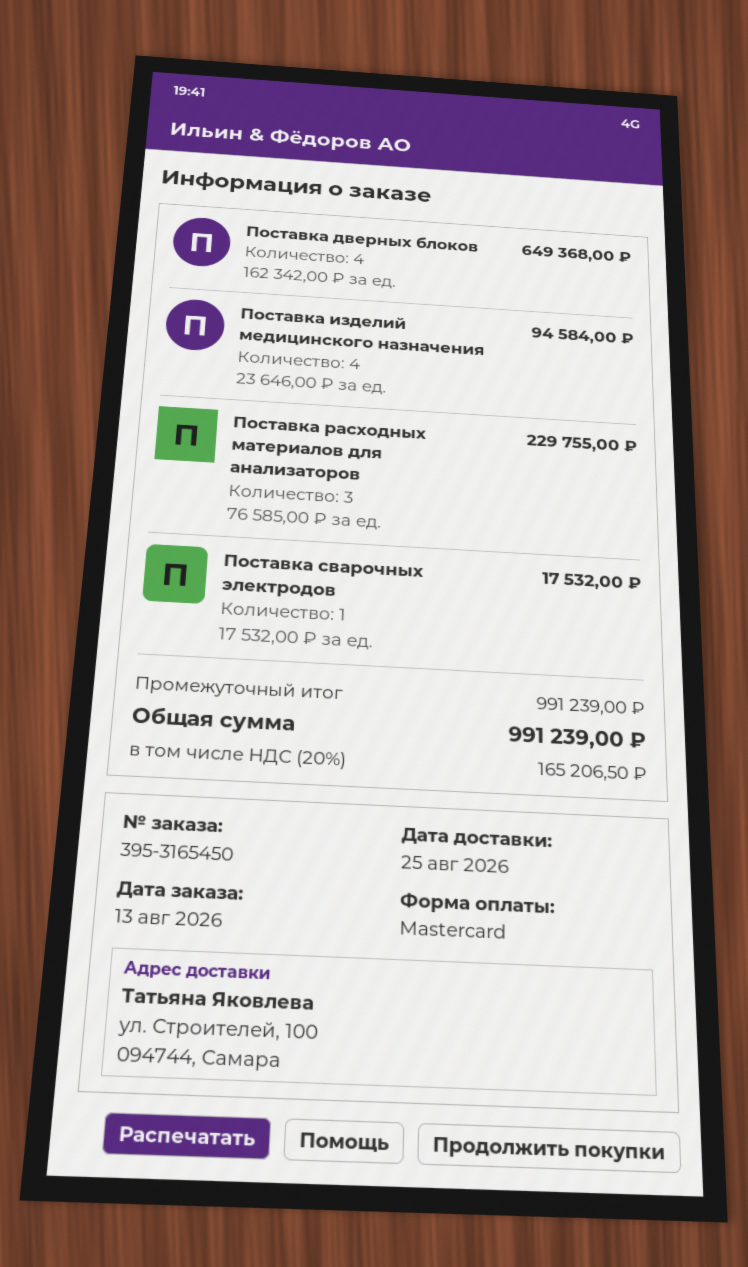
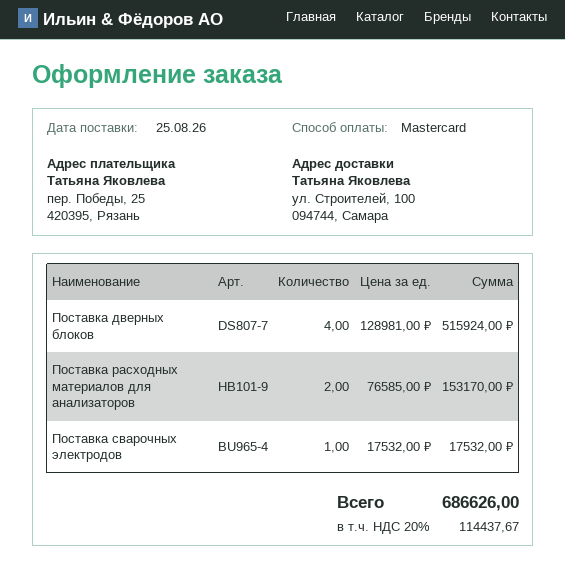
Поставка дверных блоков: 4 x 162342.00 = 649368.00 -> 4 x 128981.00 = 515924.00
Поставка изделий медицинского назначения: 4 x 23646.00 = 94584.00 -> none
Поставка расходных материалов для анализаторов: 3 x 76585.00 = 229755.00 -> 2 x 76585.00 = 153170.00
tax: 20% = 165206.50 -> 20% = 114437.67
total: 991239.00 -> 686626.00

